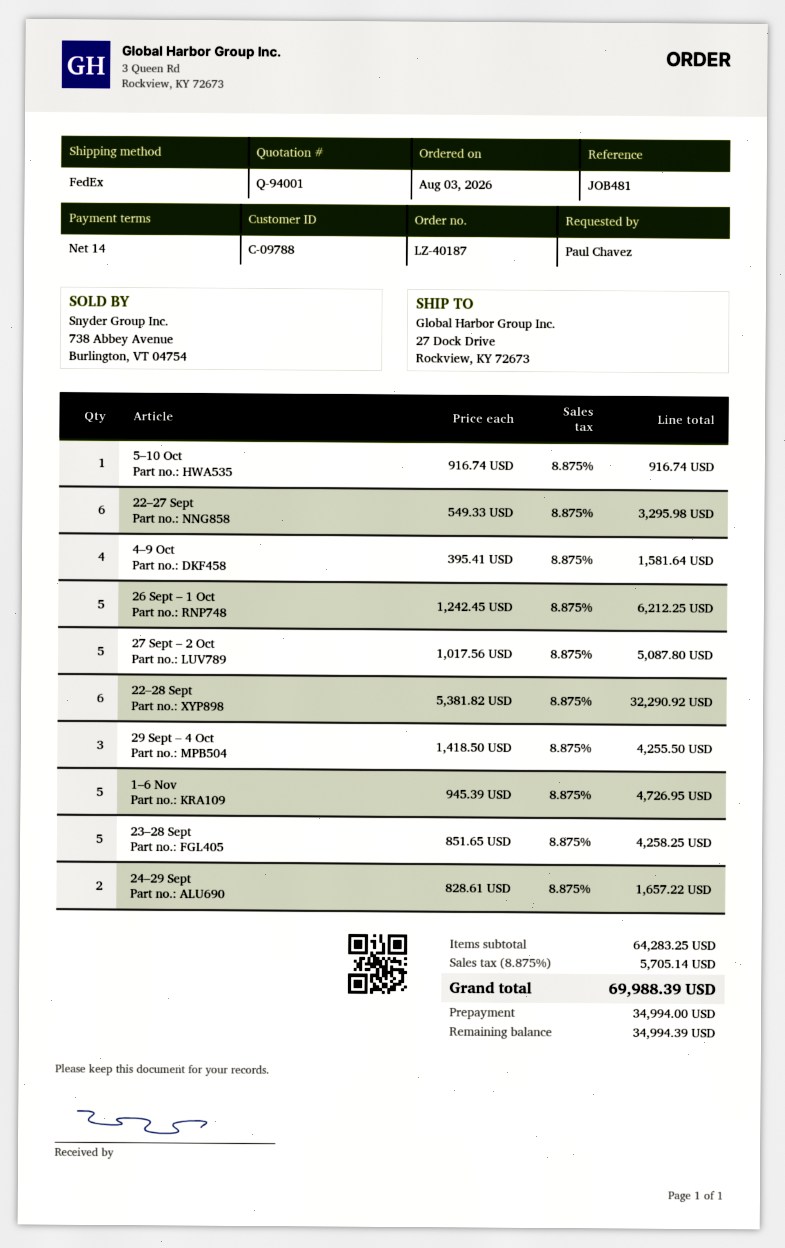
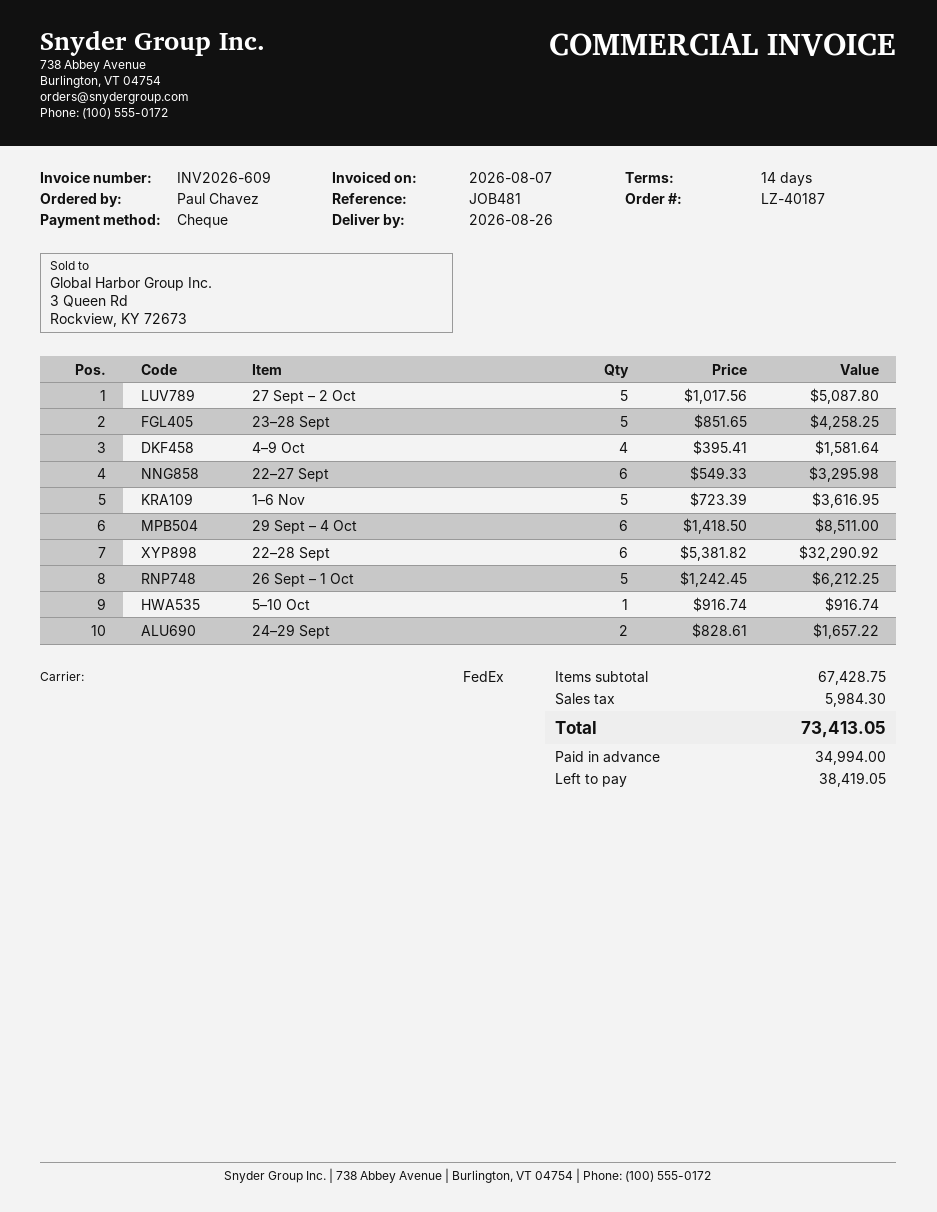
29 Sept – 4 Oct: 3 x 1418.50 = 4255.50 -> 6 x 1418.50 = 8511.00
1–6 Nov: 5 x 945.39 = 4726.95 -> 5 x 723.39 = 3616.95
subtotal: 64283.25 -> 67428.75
tax: 5705.14 -> 5984.30
total: 69988.39 -> 73413.05
balance: 34994.39 -> 38419.05

